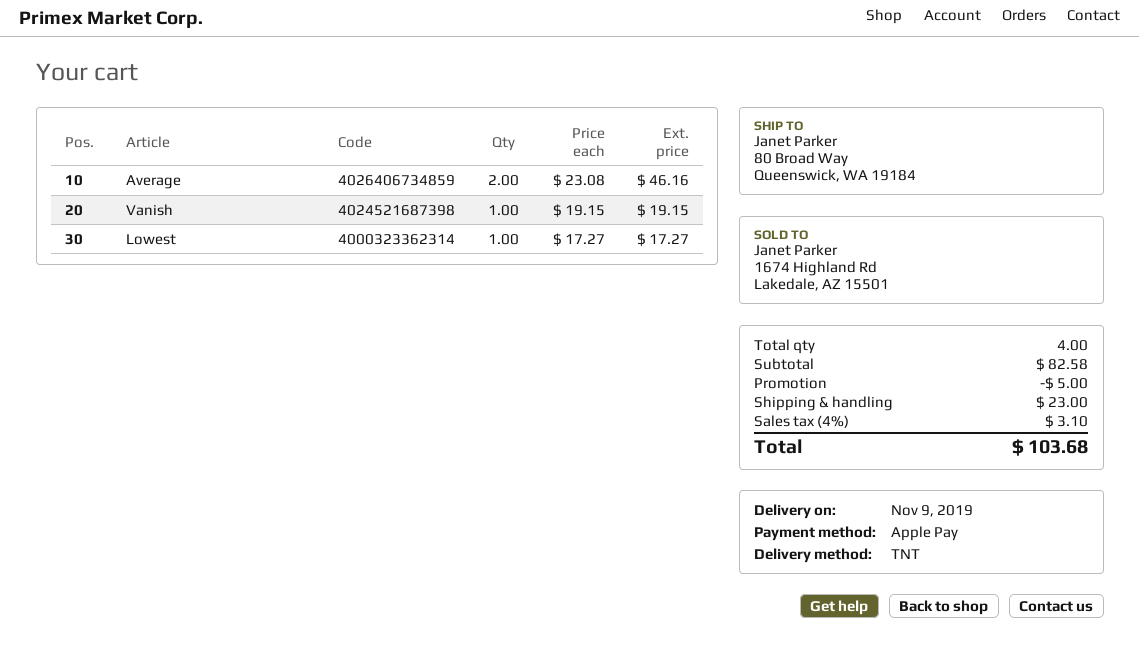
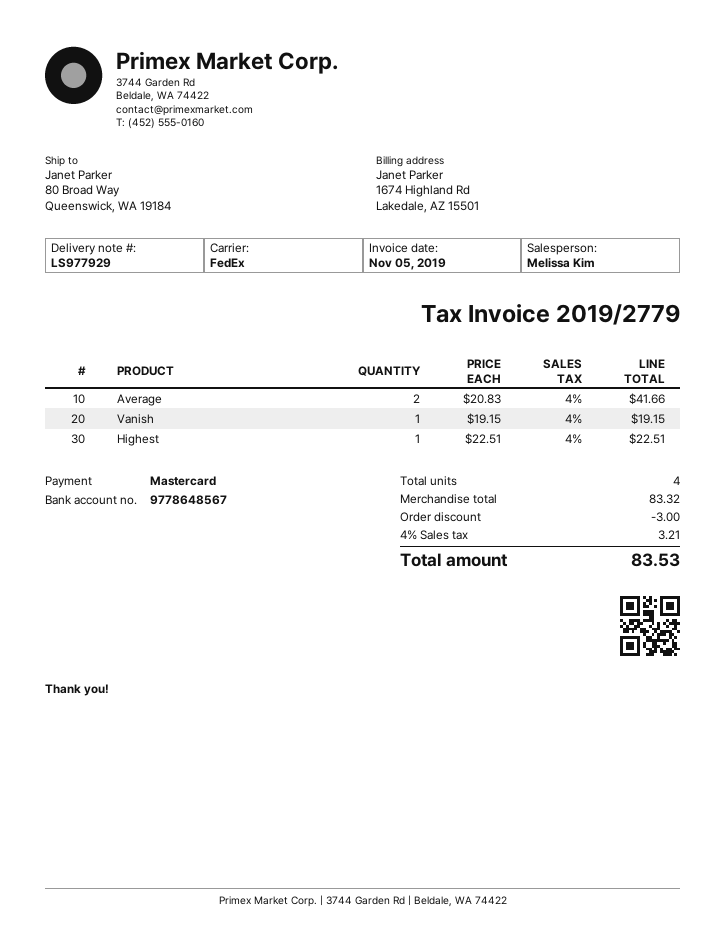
payment method: Apple Pay -> Mastercard
shipping method: TNT -> FedEx
Average: 2 x 23.08 = 46.16 -> 2 x 20.83 = 41.66
Lowest: 1 x 17.27 = 17.27 -> none
Highest: none -> 1 x 22.51 = 22.51
subtotal: 82.58 -> 83.32
discount: 5.00 -> 3.00
shipping: 23.00 -> none
tax: 4% = 3.10 -> 4% = 3.21
total: 103.68 -> 83.53

